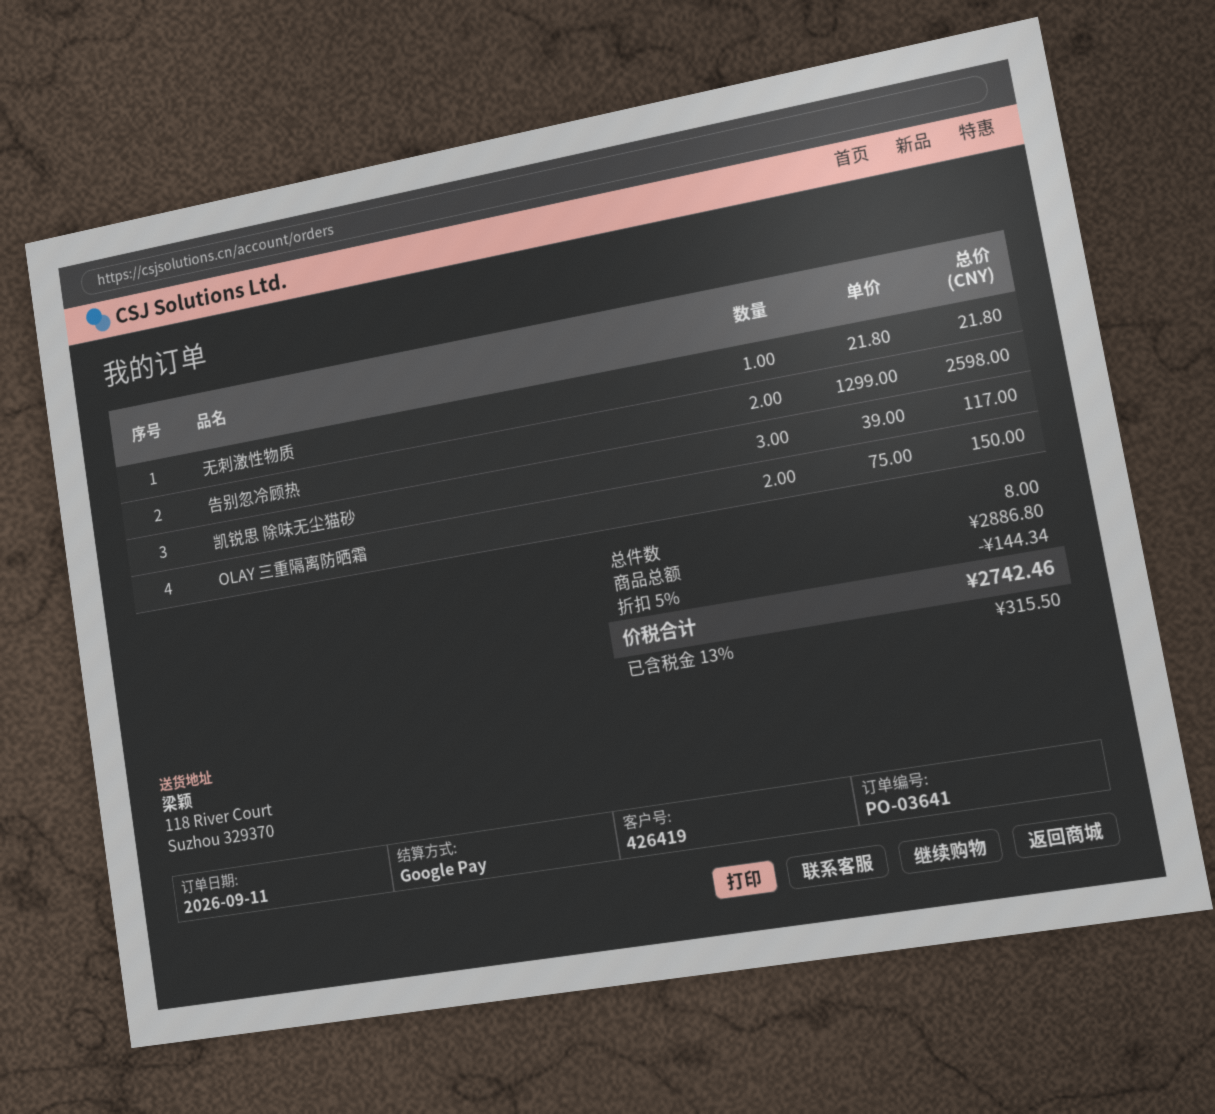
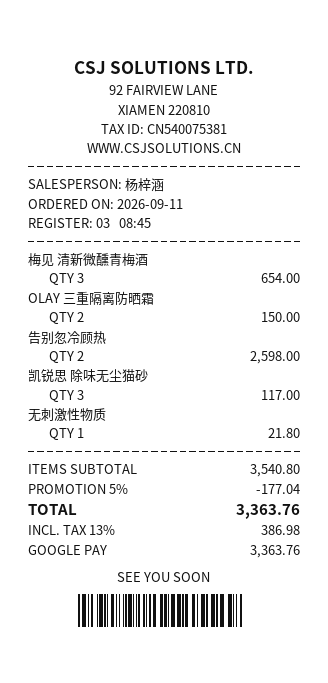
梅见 清新微醺青梅酒: none -> 3 for 654.00
subtotal: 2886.80 -> 3540.80
discount: 5% = 144.34 -> 5% = 177.04
tax: 13% = 315.50 -> 13% = 386.98
total: 2742.46 -> 3363.76

